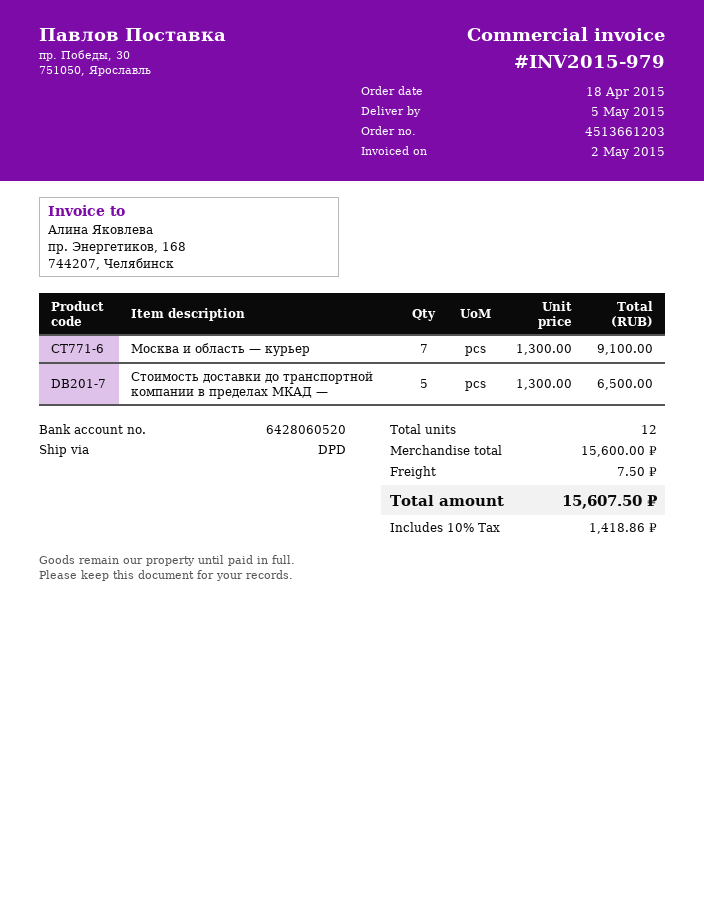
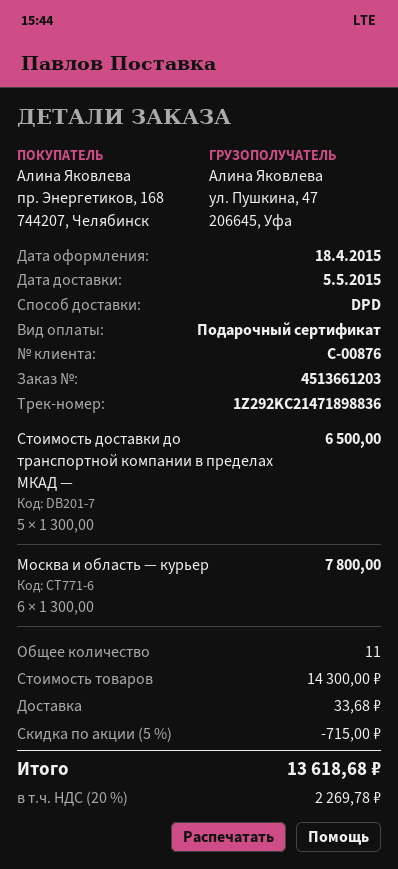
Москва и область — курьер: 7 x 1300.00 = 9100.00 -> 6 x 1300.00 = 7800.00
total quantity: 12 -> 11
subtotal: 15600.00 -> 14300.00
discount: none -> 5% = 715.00
shipping: 7.50 -> 33.68
tax: 10% = 1418.86 -> 20% = 2269.78
total: 15607.50 -> 13618.68

